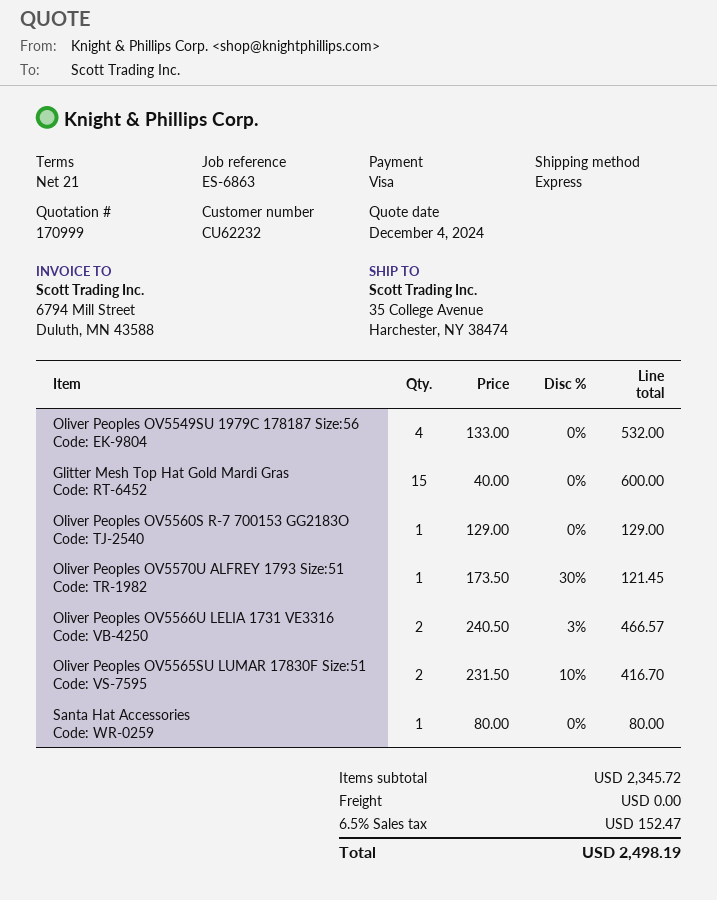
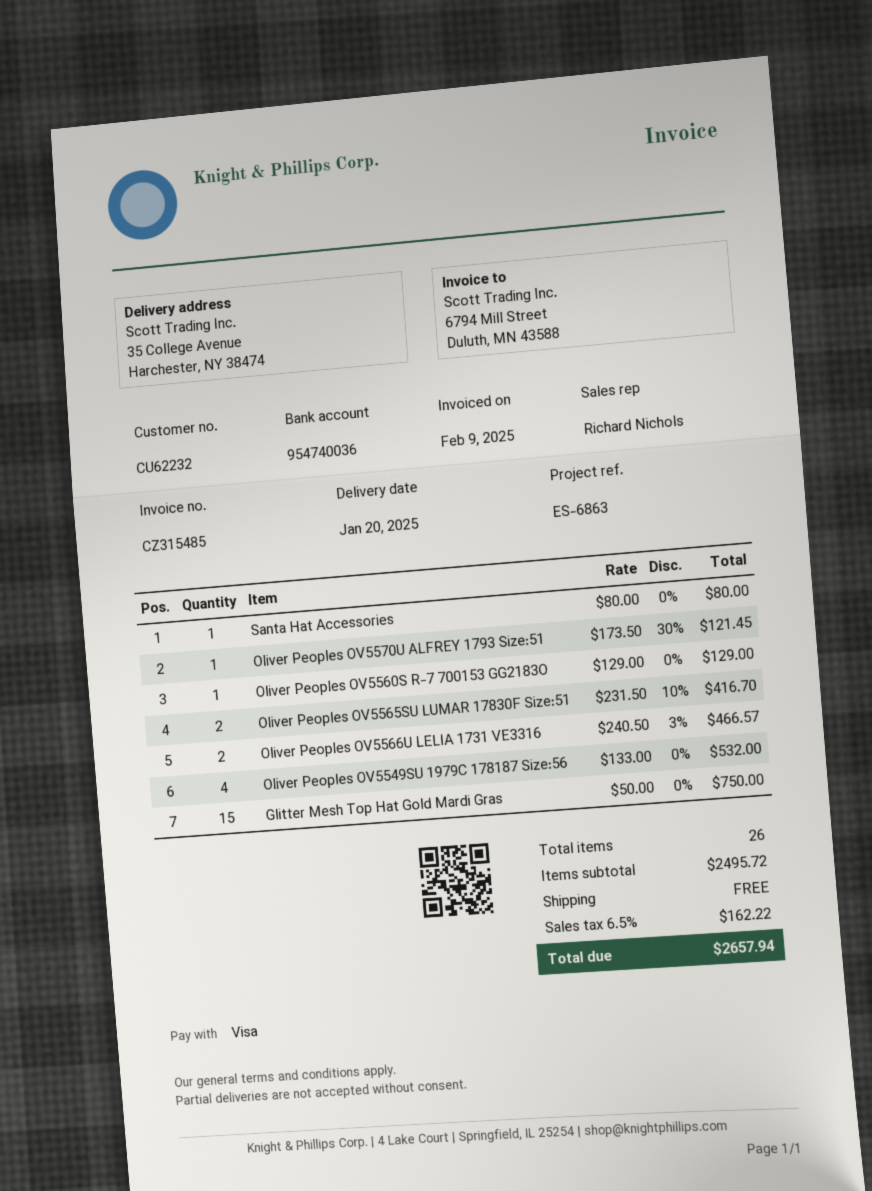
Glitter Mesh Top Hat Gold Mardi Gras: 15 x 40.00 = 600.00 -> 15 x 50.00 = 750.00
subtotal: 2345.72 -> 2495.72
tax: 6.5% = 152.47 -> 6.5% = 162.22
total: 2498.19 -> 2657.94

